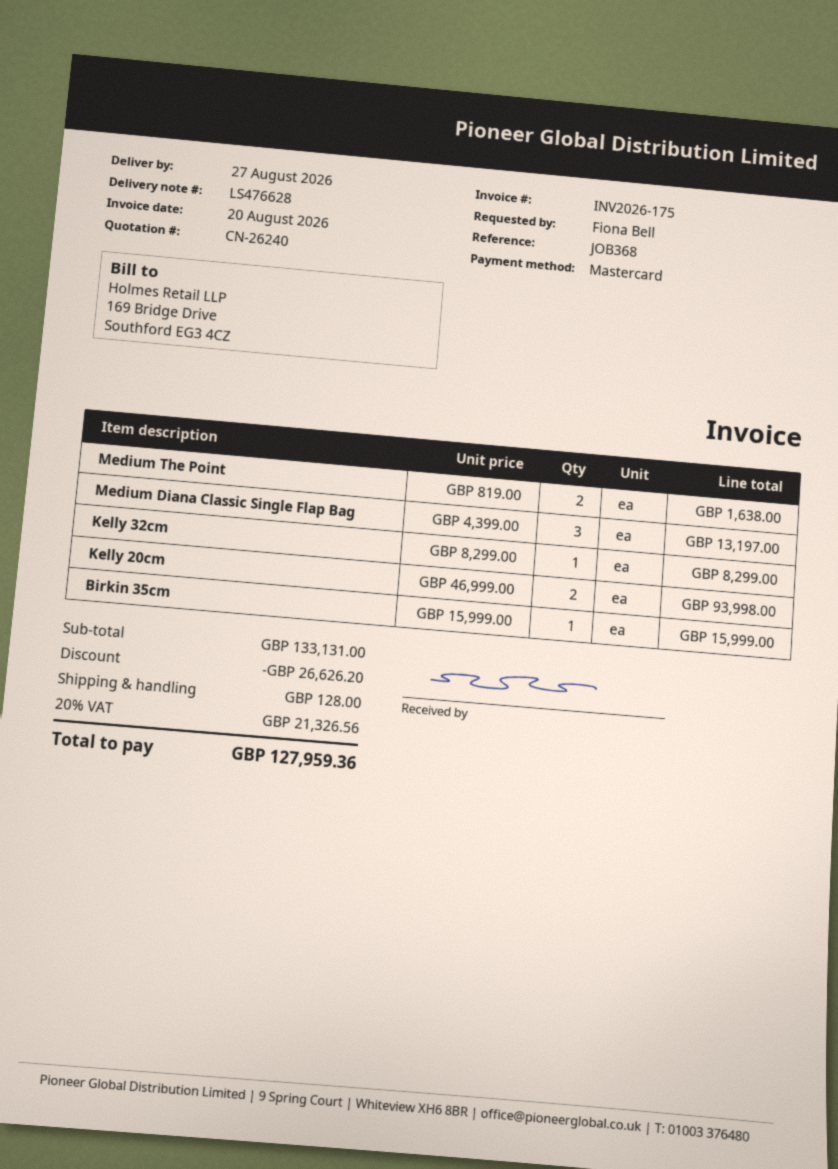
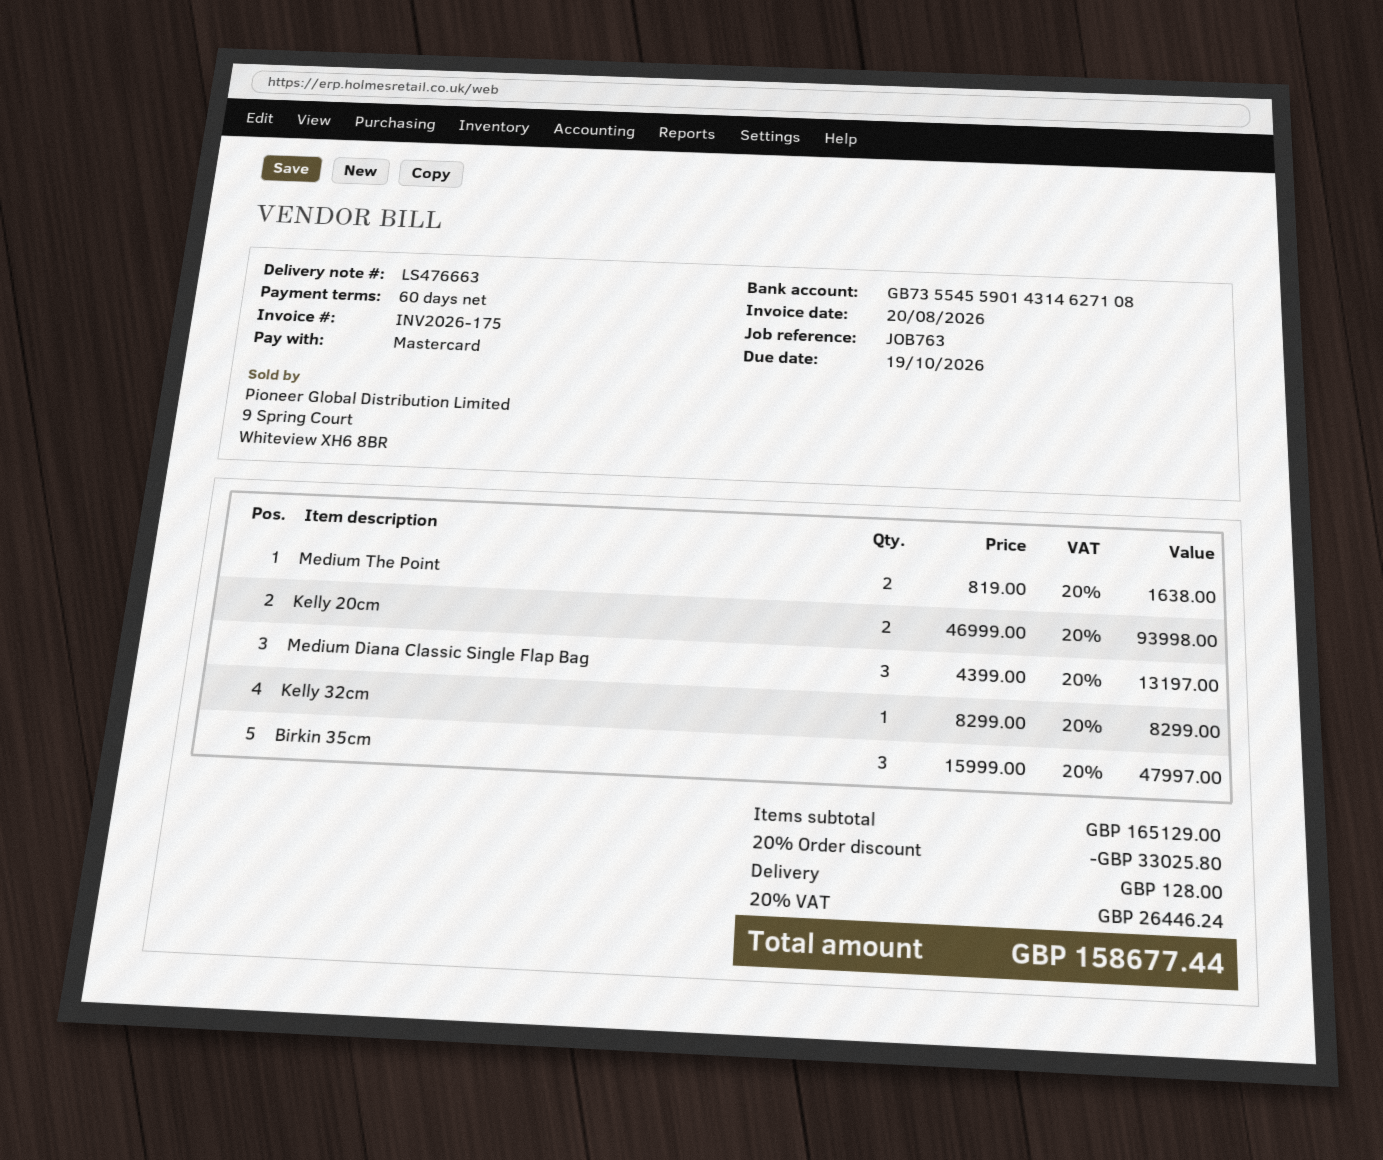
delivery note number: LS476628 -> LS476663
reference: JOB368 -> JOB763
Birkin 35cm: 1 x 15999.00 = 15999.00 -> 3 x 15999.00 = 47997.00
subtotal: 133131.00 -> 165129.00
discount: 26626.20 -> 33025.80
tax: 20% = 21326.56 -> 20% = 26446.24
total: 127959.36 -> 158677.44

